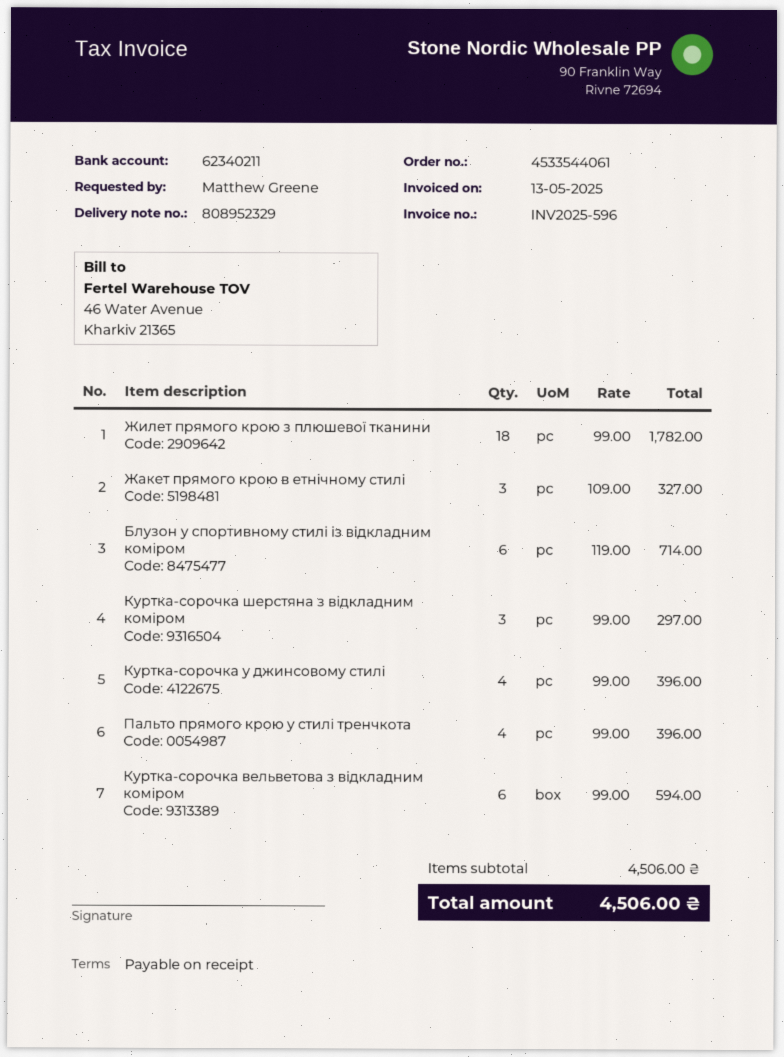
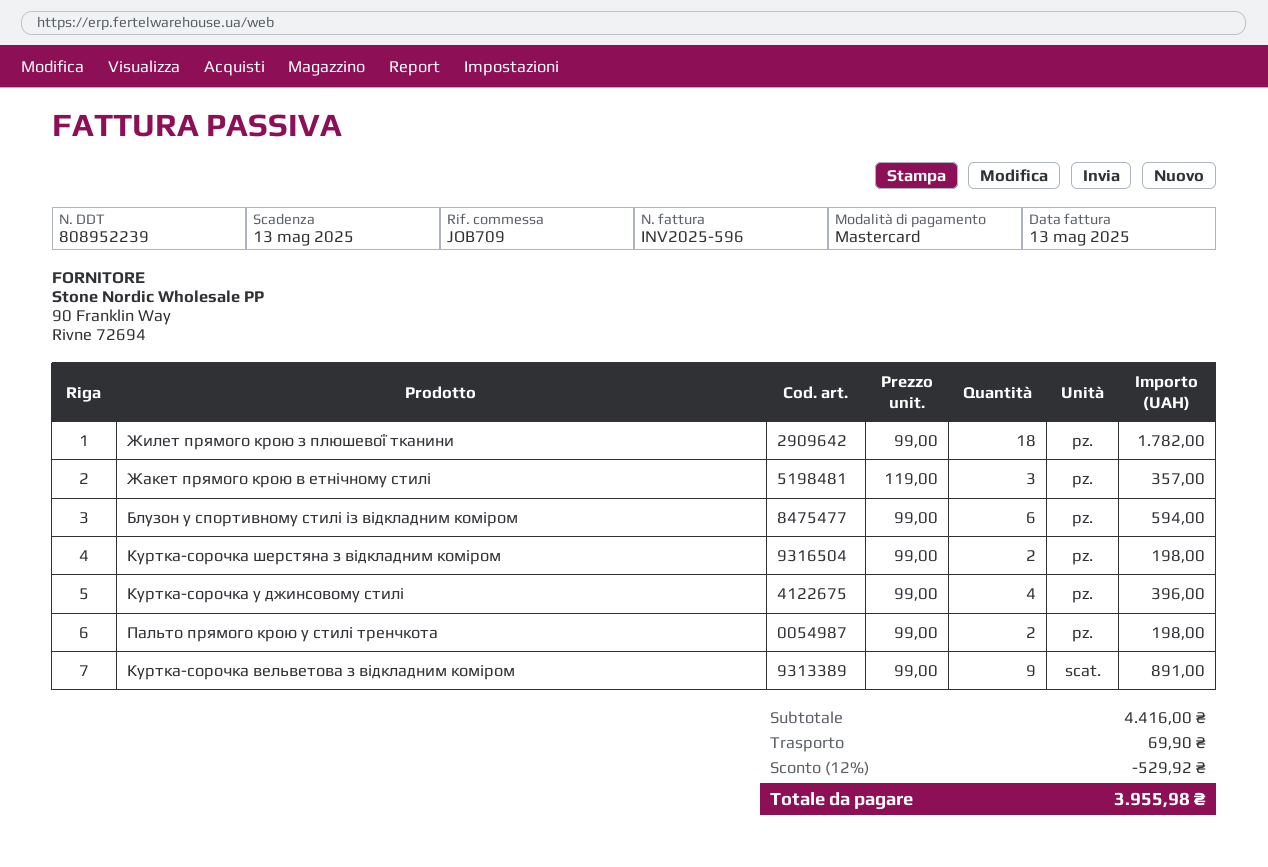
delivery note number: 808952329 -> 808952239
Жакет прямого крою в етнічному стилі: 3 x 109.00 = 327.00 -> 3 x 119.00 = 357.00
Блузон у спортивному стилі із відкладним коміром: 6 x 119.00 = 714.00 -> 6 x 99.00 = 594.00
Куртка-сорочка шерстяна з відкладним коміром: 3 x 99.00 = 297.00 -> 2 x 99.00 = 198.00
Пальто прямого крою у стилі тренчкота: 4 x 99.00 = 396.00 -> 2 x 99.00 = 198.00
Куртка-сорочка вельветова з відкладним коміром: 6 x 99.00 = 594.00 -> 9 x 99.00 = 891.00
subtotal: 4506.00 -> 4416.00
discount: none -> 12% = 529.92
shipping: none -> 69.90
total: 4506.00 -> 3955.98

